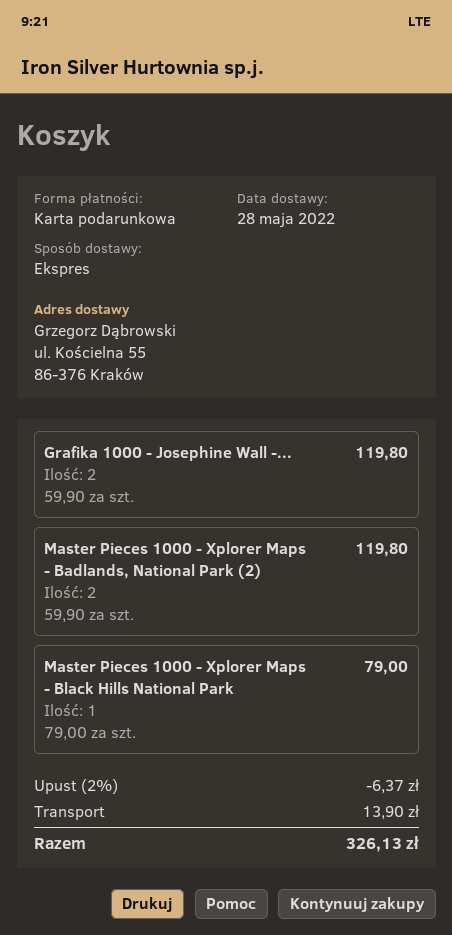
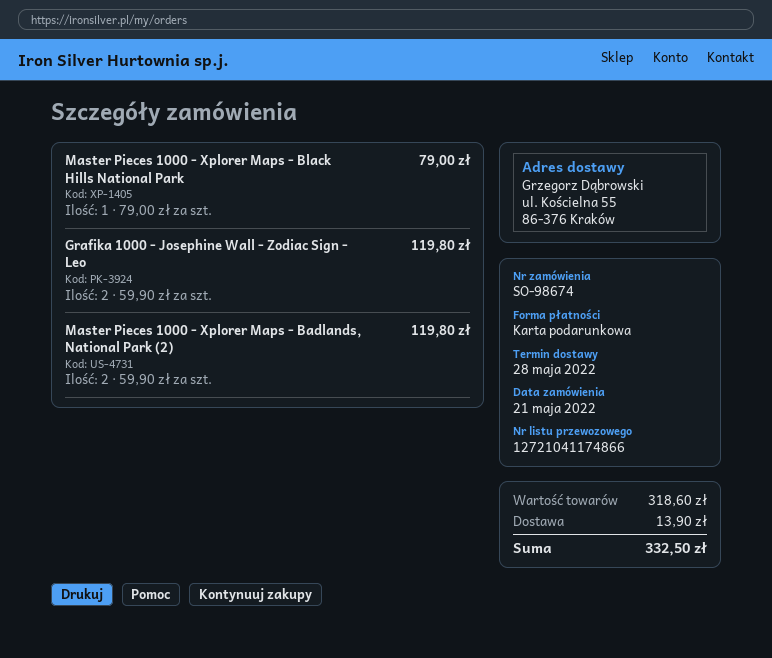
discount: 2% = 6.37 -> none
total: 326.13 -> 332.50

